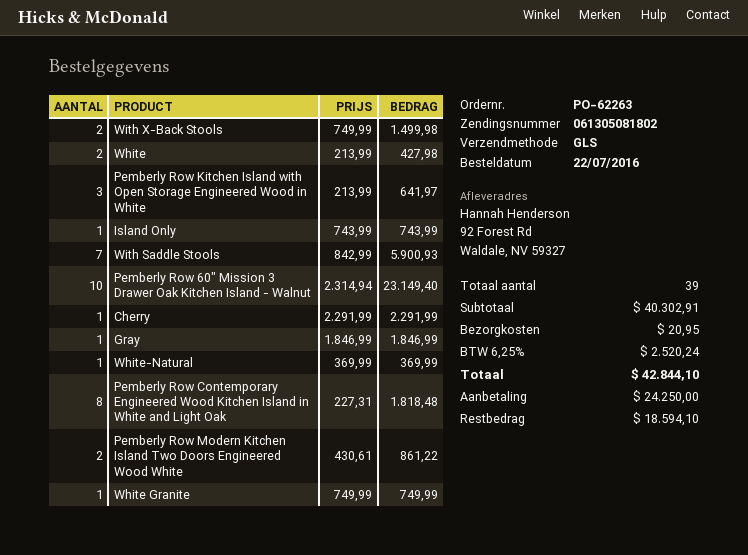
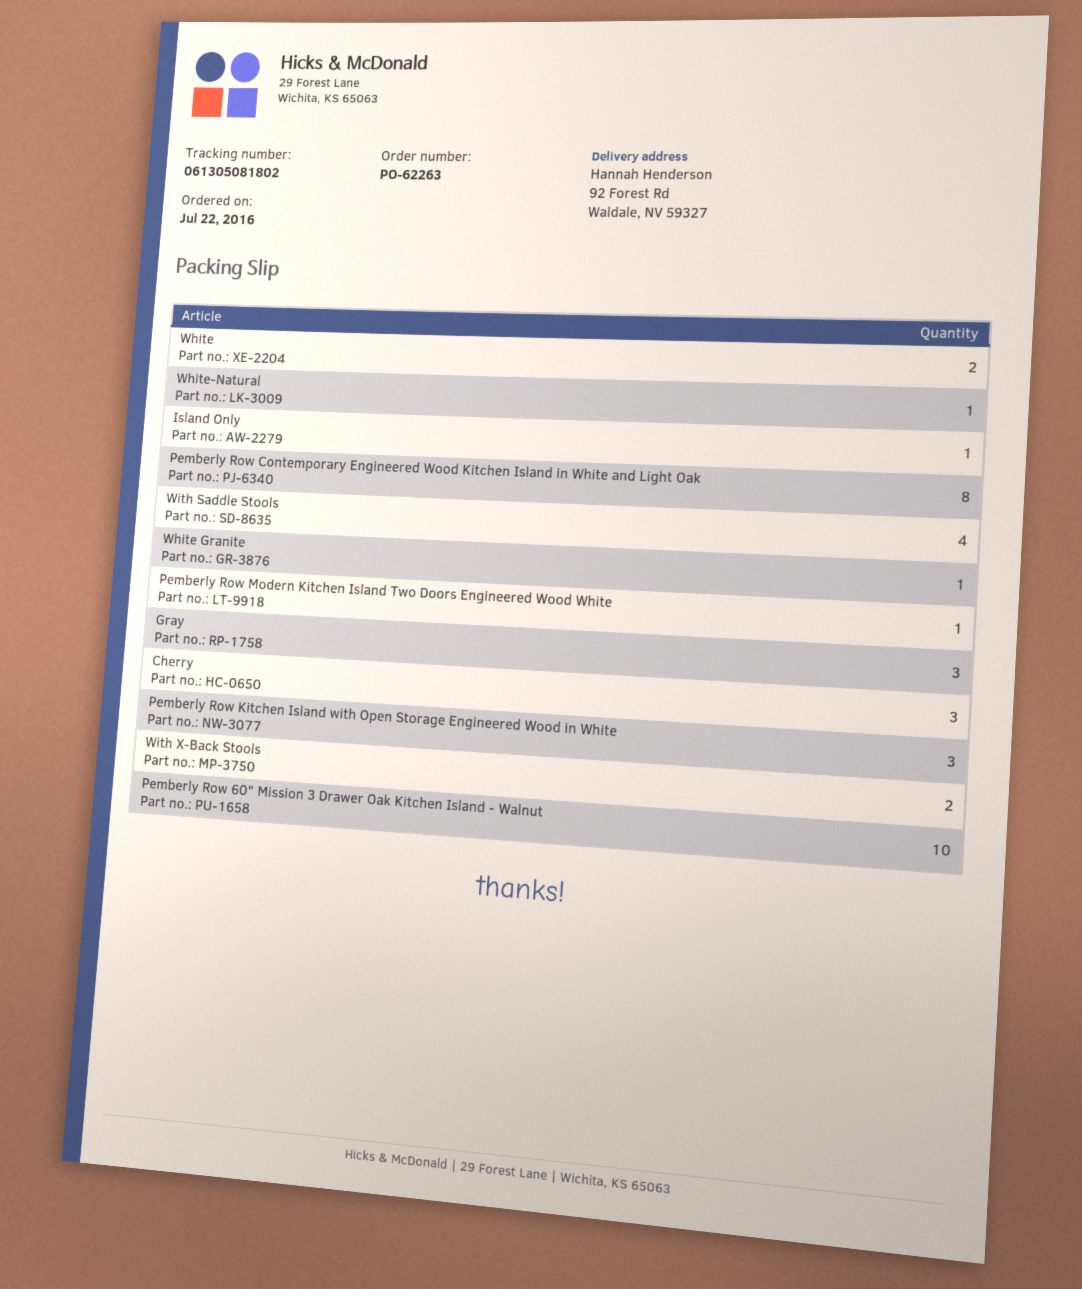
With Saddle Stools: 7 -> 4
Cherry: 1 -> 3
Gray: 1 -> 3
Pemberly Row Modern Kitchen Island Two Doors Engineered Wood White: 2 -> 1

